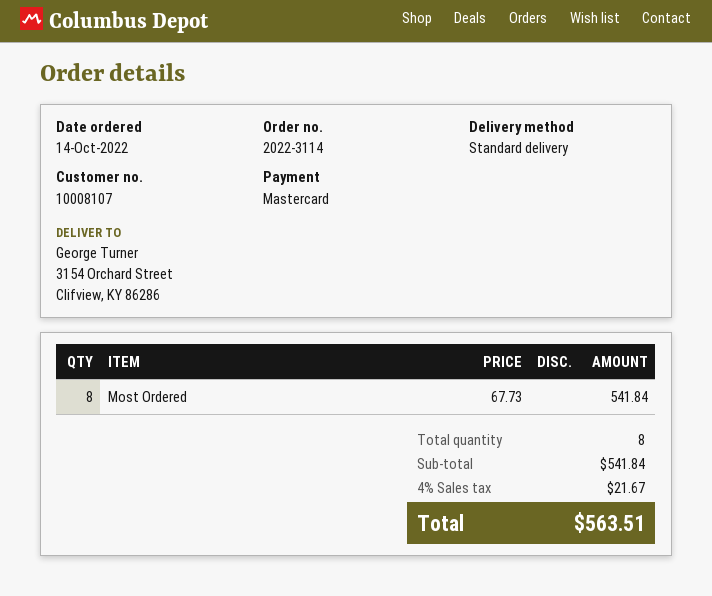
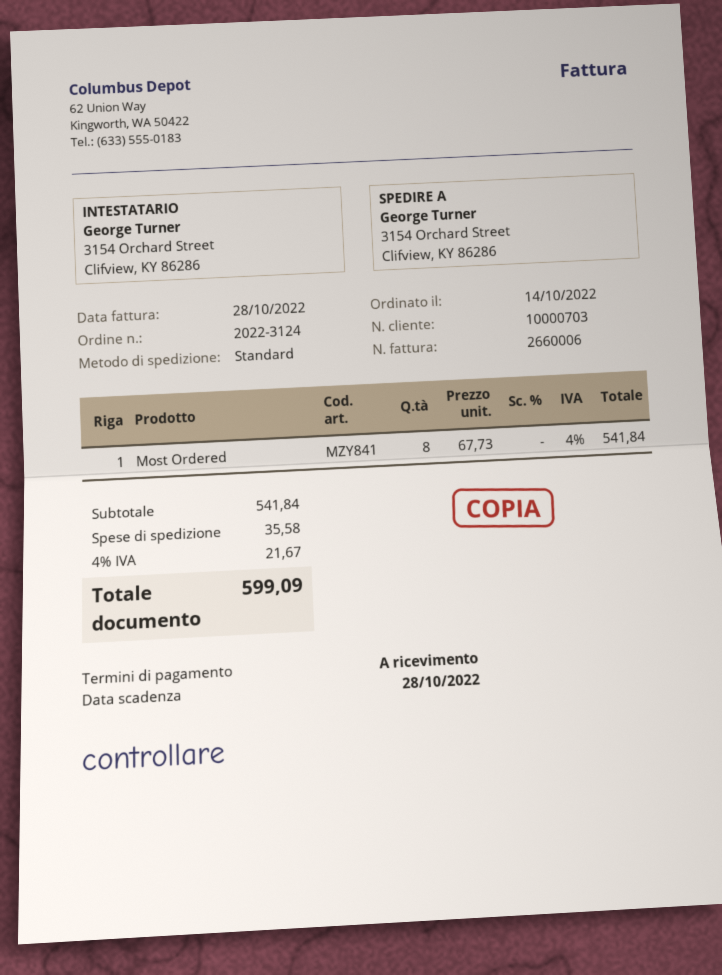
order number: 2022-3114 -> 2022-3124
customer number: 10008107 -> 10000703
shipping: none -> 35.58
total: 563.51 -> 599.09

